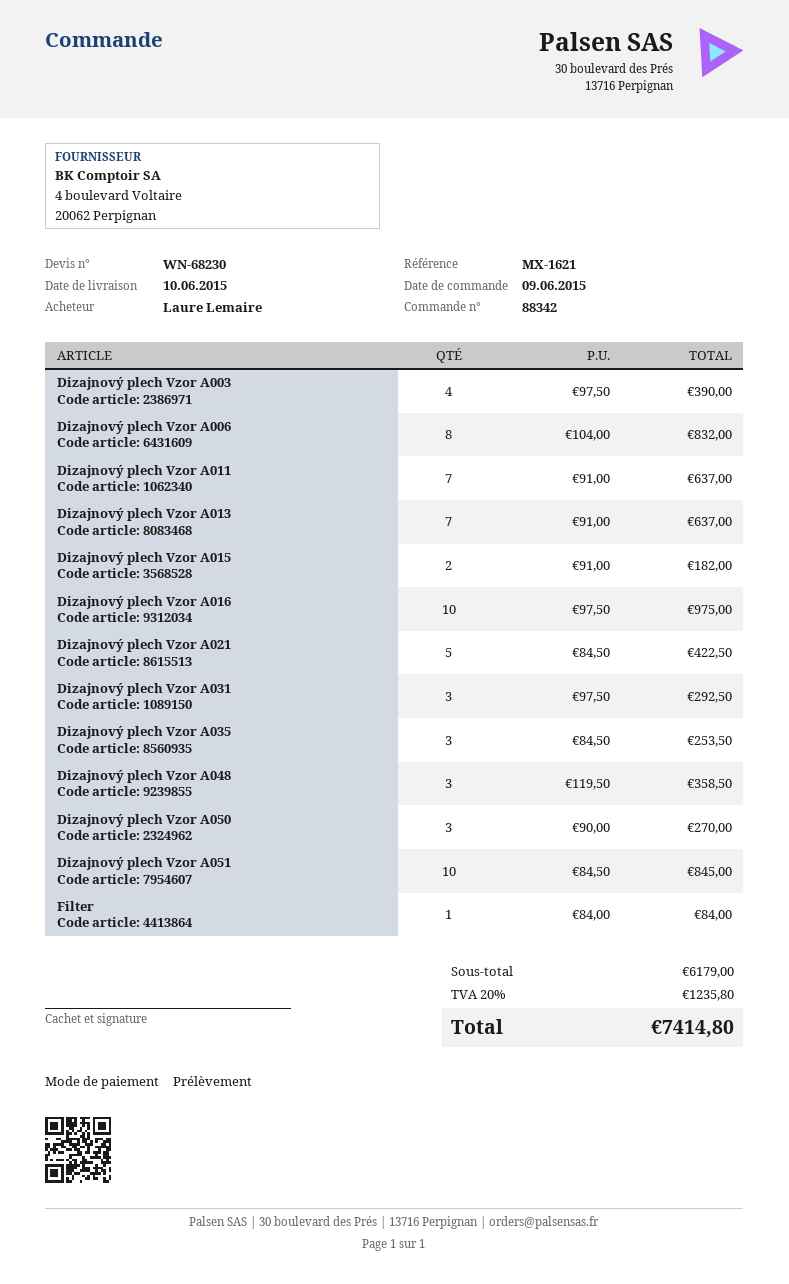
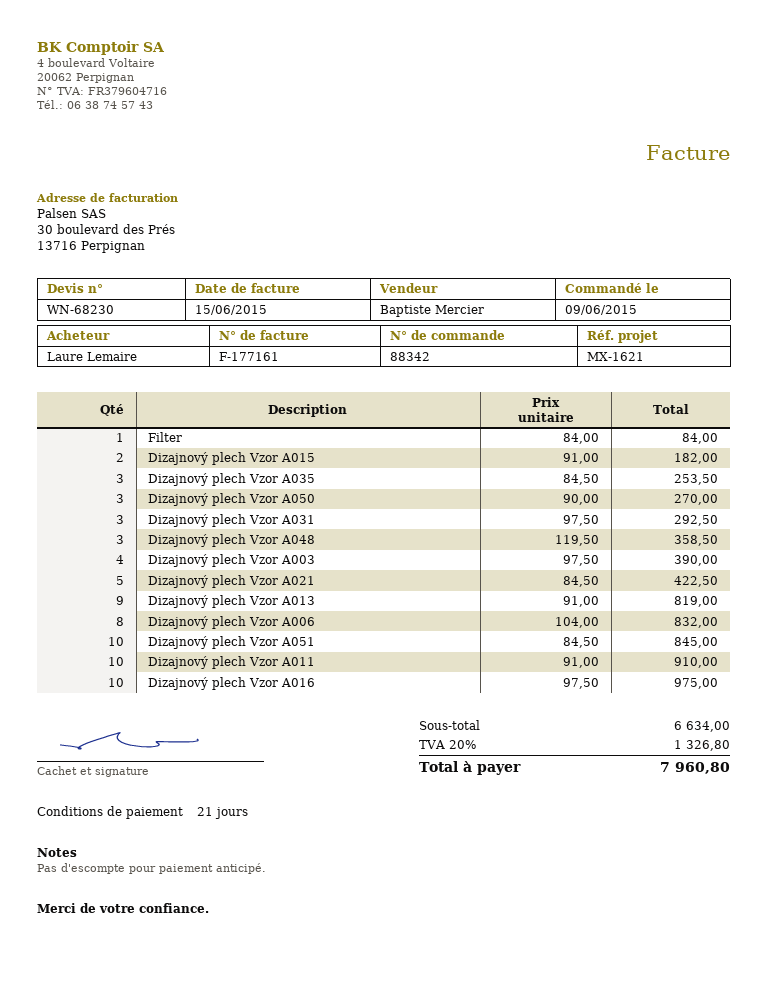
Dizajnový plech Vzor A011: 7 x 91.00 = 637.00 -> 10 x 91.00 = 910.00
Dizajnový plech Vzor A013: 7 x 91.00 = 637.00 -> 9 x 91.00 = 819.00
subtotal: 6179.00 -> 6634.00
tax: 20% = 1235.80 -> 20% = 1326.80
total: 7414.80 -> 7960.80

